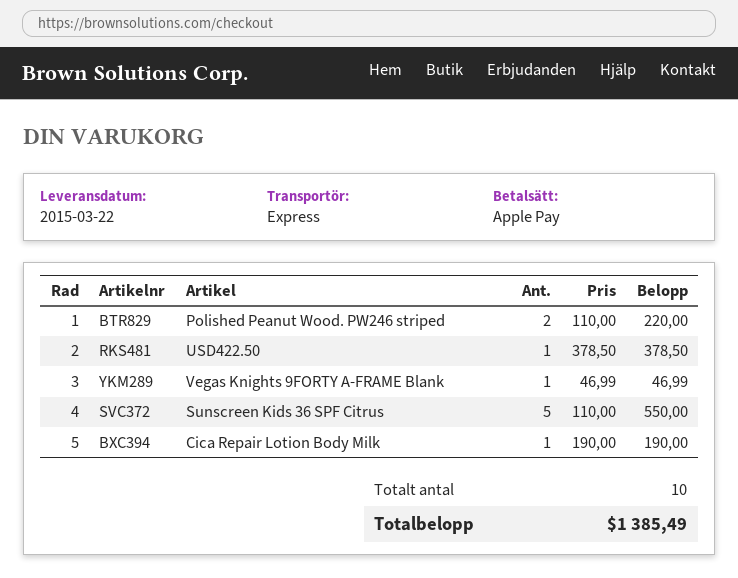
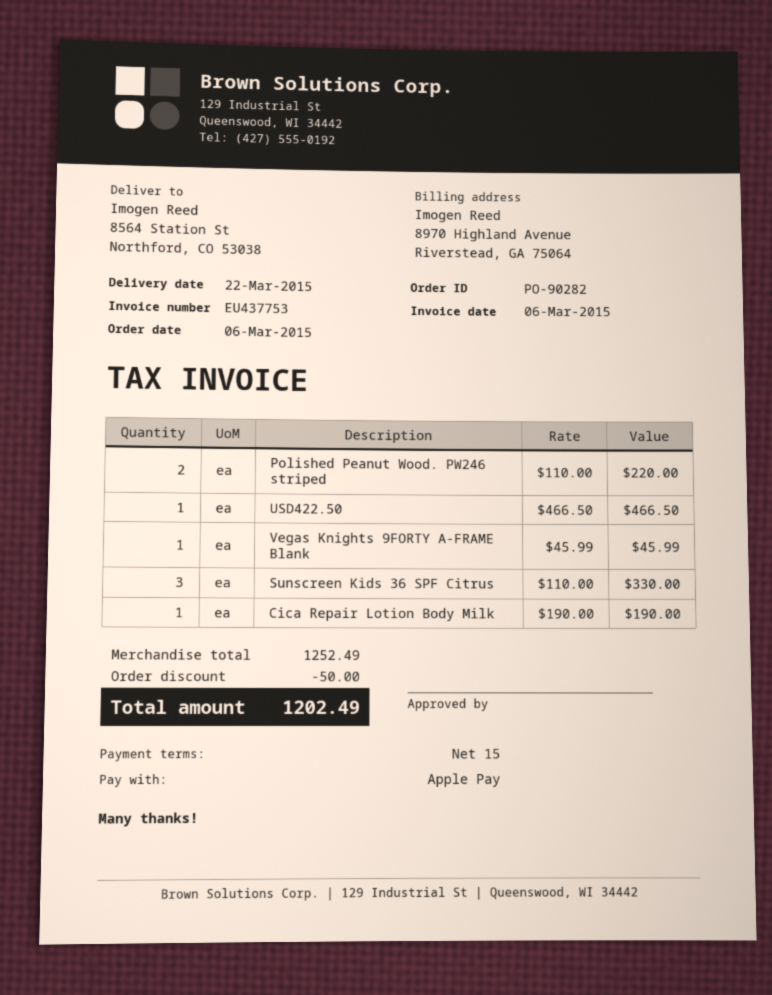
USD422.50: 1 x 378.50 = 378.50 -> 1 x 466.50 = 466.50
Vegas Knights 9FORTY A-FRAME Blank: 1 x 46.99 = 46.99 -> 1 x 45.99 = 45.99
Sunscreen Kids 36 SPF Citrus: 5 x 110.00 = 550.00 -> 3 x 110.00 = 330.00
discount: none -> 50.00
total: 1385.49 -> 1202.49

